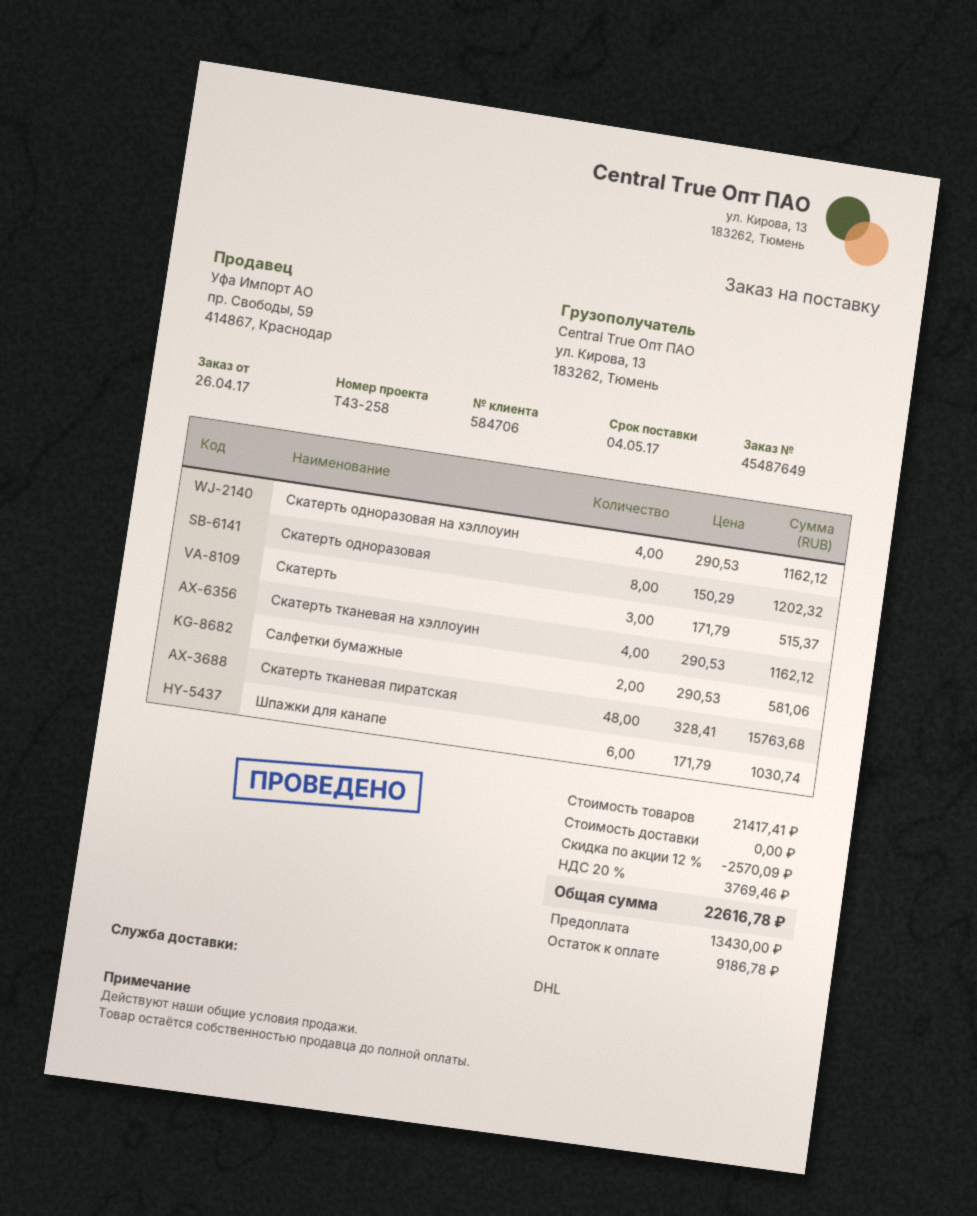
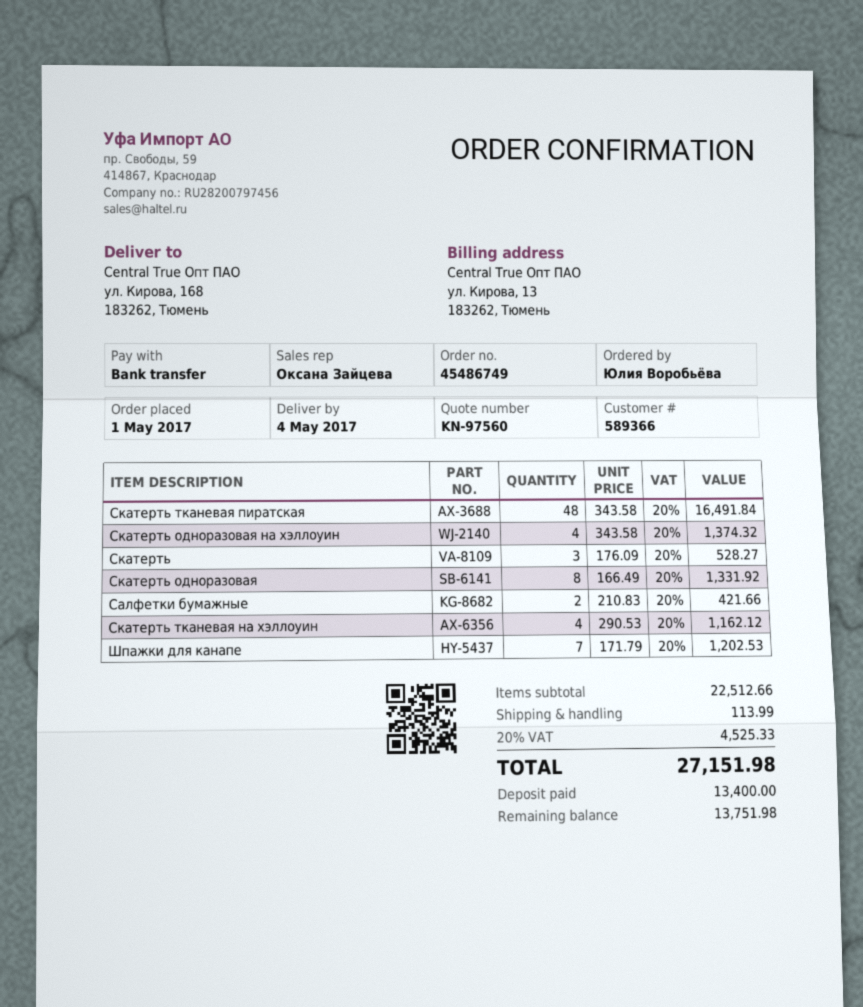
order number: 45487649 -> 45486749
order date: 2017-04-26 -> 2017-05-01
customer number: 584706 -> 589366
ship to: ул. Кирова, 13, 183262, Тюмень -> ул. Кирова, 168, 183262, Тюмень
Скатерть одноразовая на хэллоуин: 4 x 290.53 = 1162.12 -> 4 x 343.58 = 1374.32
Скатерть одноразовая: 8 x 150.29 = 1202.32 -> 8 x 166.49 = 1331.92
Скатерть: 3 x 171.79 = 515.37 -> 3 x 176.09 = 528.27
Салфетки бумажные: 2 x 290.53 = 581.06 -> 2 x 210.83 = 421.66
Скатерть тканевая пиратская: 48 x 328.41 = 15763.68 -> 48 x 343.58 = 16491.84
Шпажки для канапе: 6 x 171.79 = 1030.74 -> 7 x 171.79 = 1202.53
subtotal: 21417.41 -> 22512.66
discount: 12% = 2570.09 -> none
shipping: 0.00 -> 113.99
tax: 20% = 3769.46 -> 20% = 4525.33
total: 22616.78 -> 27151.98
deposit: 13430.00 -> 13400.00
balance: 9186.78 -> 13751.98

